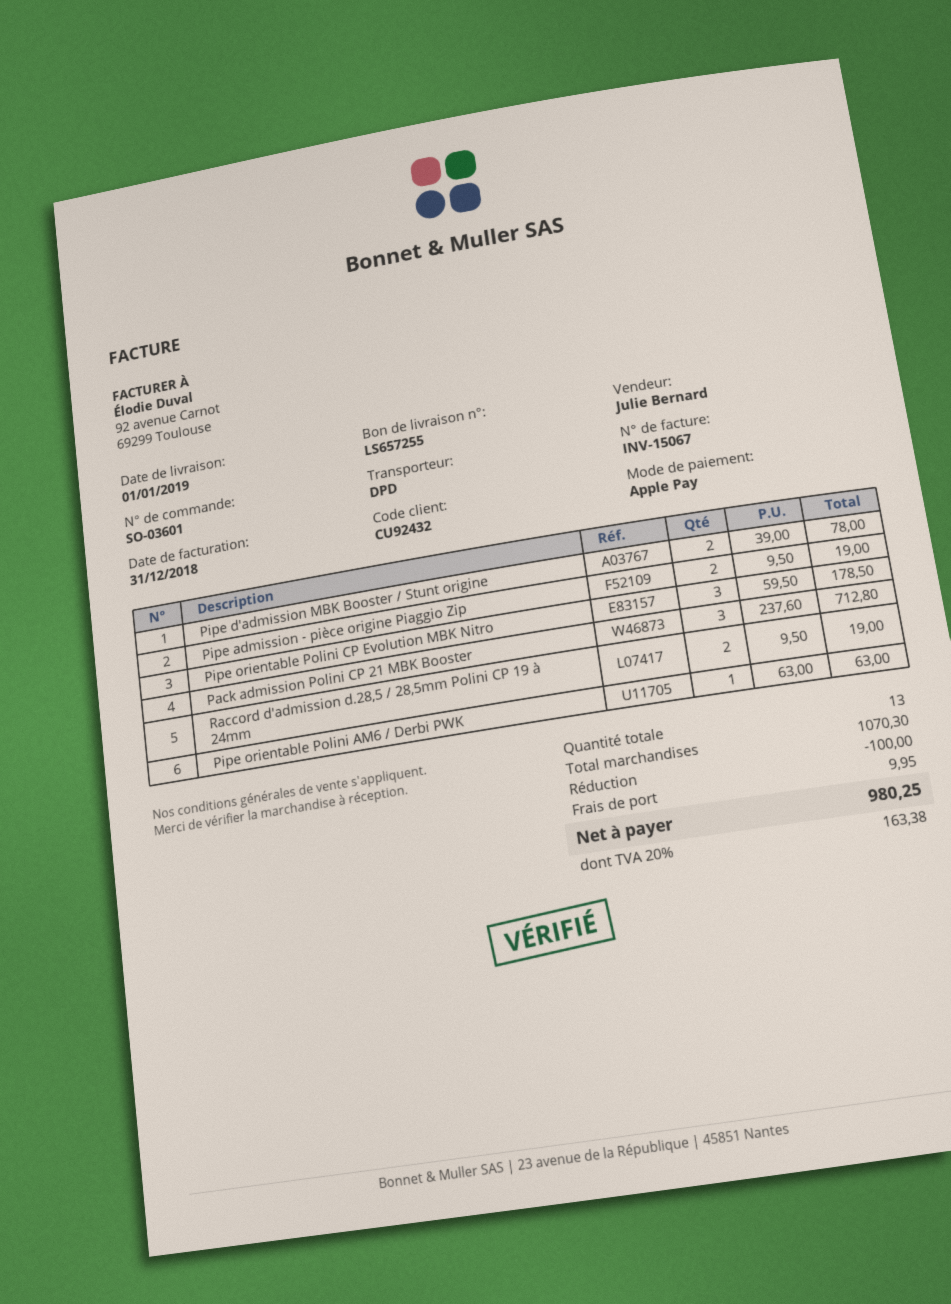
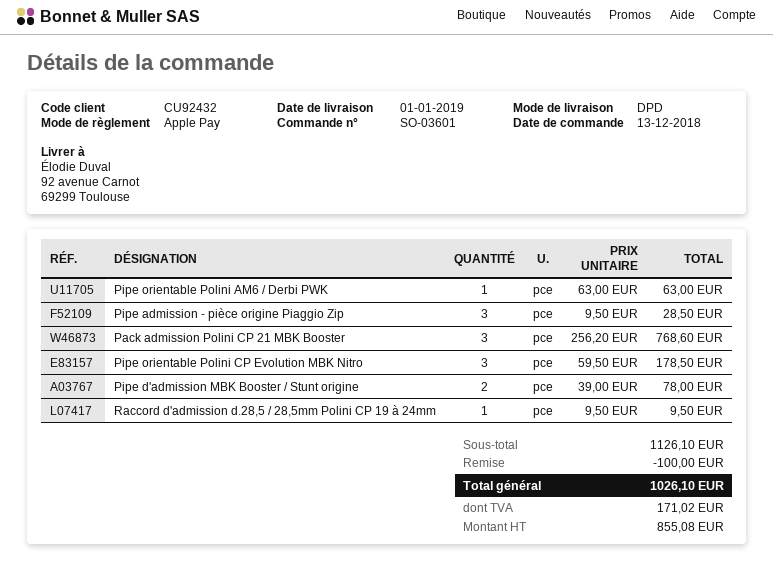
Pipe admission - pièce origine Piaggio Zip: 2 x 9.50 = 19.00 -> 3 x 9.50 = 28.50
Pack admission Polini CP 21 MBK Booster: 3 x 237.60 = 712.80 -> 3 x 256.20 = 768.60
Raccord d'admission d.28,5 / 28,5mm Polini CP 19 à 24mm: 2 x 9.50 = 19.00 -> 1 x 9.50 = 9.50
subtotal: 1070.30 -> 1126.10
shipping: 9.95 -> none
tax: 163.38 -> 171.02
total: 980.25 -> 1026.10

